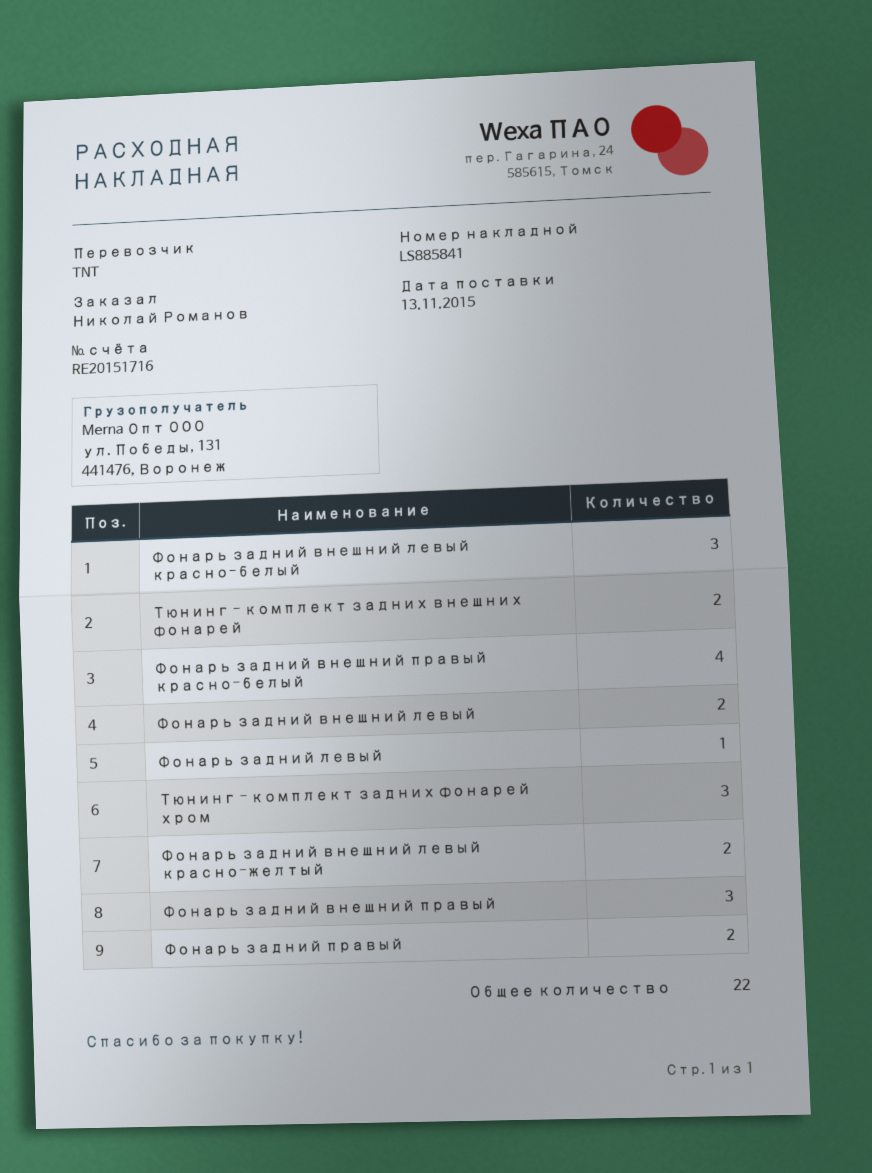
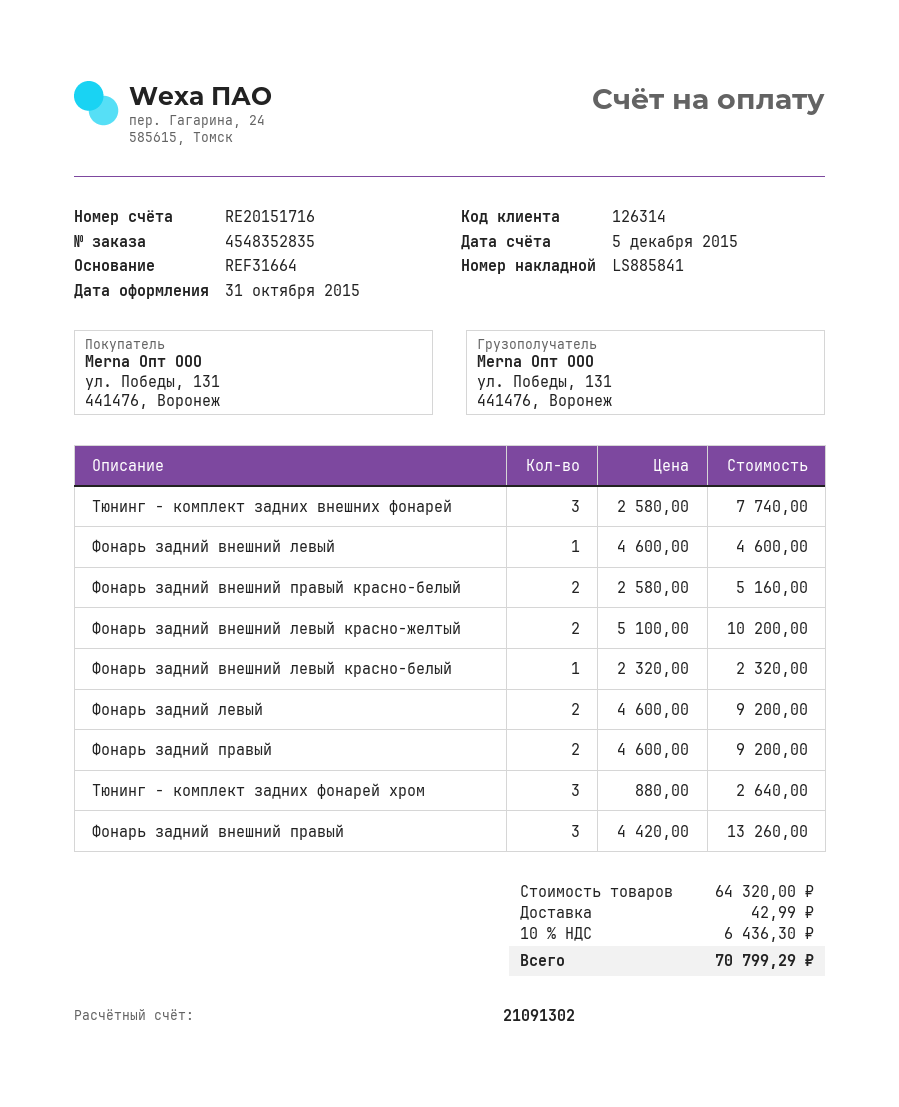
Фонарь задний внешний левый красно-белый: 3 -> 1
Тюнинг - комплект задних внешних фонарей: 2 -> 3
Фонарь задний внешний правый красно-белый: 4 -> 2
Фонарь задний внешний левый: 2 -> 1
Фонарь задний левый: 1 -> 2

